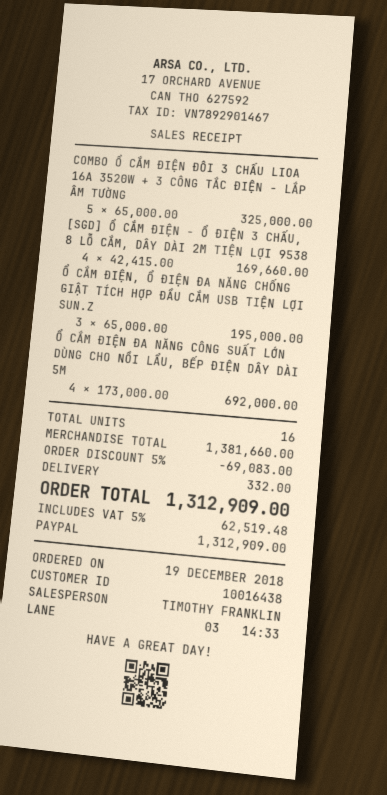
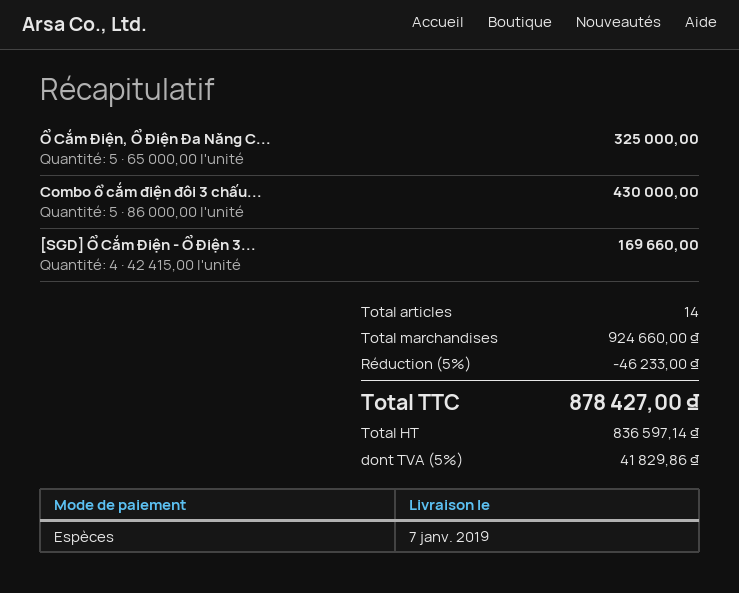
payment method: PayPal -> cash
COMBO Ổ CẮM ĐIỆN ĐÔI 3 CHẤU LIOA 16A 3520W + 3 CÔNG TẮC ĐIỆN - LẮP ÂM TƯỜNG: 5 x 65000.00 = 325000.00 -> 5 x 86000.00 = 430000.00
Ổ CẮM ĐIỆN, Ổ ĐIỆN ĐA NĂNG CHỐNG GIẬT TÍCH HỢP ĐẦU CẮM USB TIỆN LỢI SUN.Z: 3 x 65000.00 = 195000.00 -> 5 x 65000.00 = 325000.00
Ổ CẮM ĐIỆN ĐA NĂNG CÔNG SUẤT LỚN DÙNG CHO NỒI LẨU, BẾP ĐIỆN DÂY DÀI 5M: 4 x 173000.00 = 692000.00 -> none
total quantity: 16 -> 14
subtotal: 1381660.00 -> 924660.00
discount: 5% = 69083.00 -> 5% = 46233.00
shipping: 332.00 -> none
tax: 5% = 62519.48 -> 5% = 41829.86
total: 1312909.00 -> 878427.00

